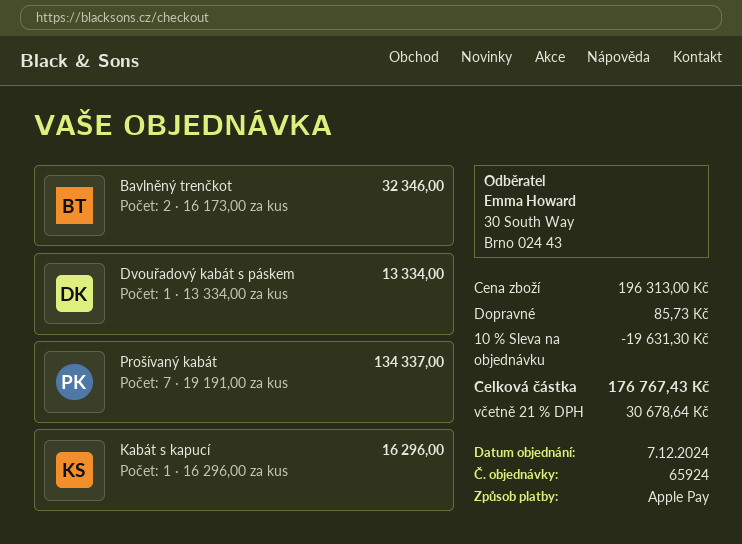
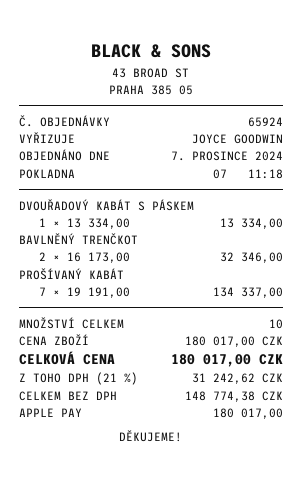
Kabát s kapucí: 1 x 16296.00 = 16296.00 -> none
subtotal: 196313.00 -> 180017.00
discount: 10% = 19631.30 -> none
shipping: 85.73 -> none
tax: 21% = 30678.64 -> 21% = 31242.62
total: 176767.43 -> 180017.00

